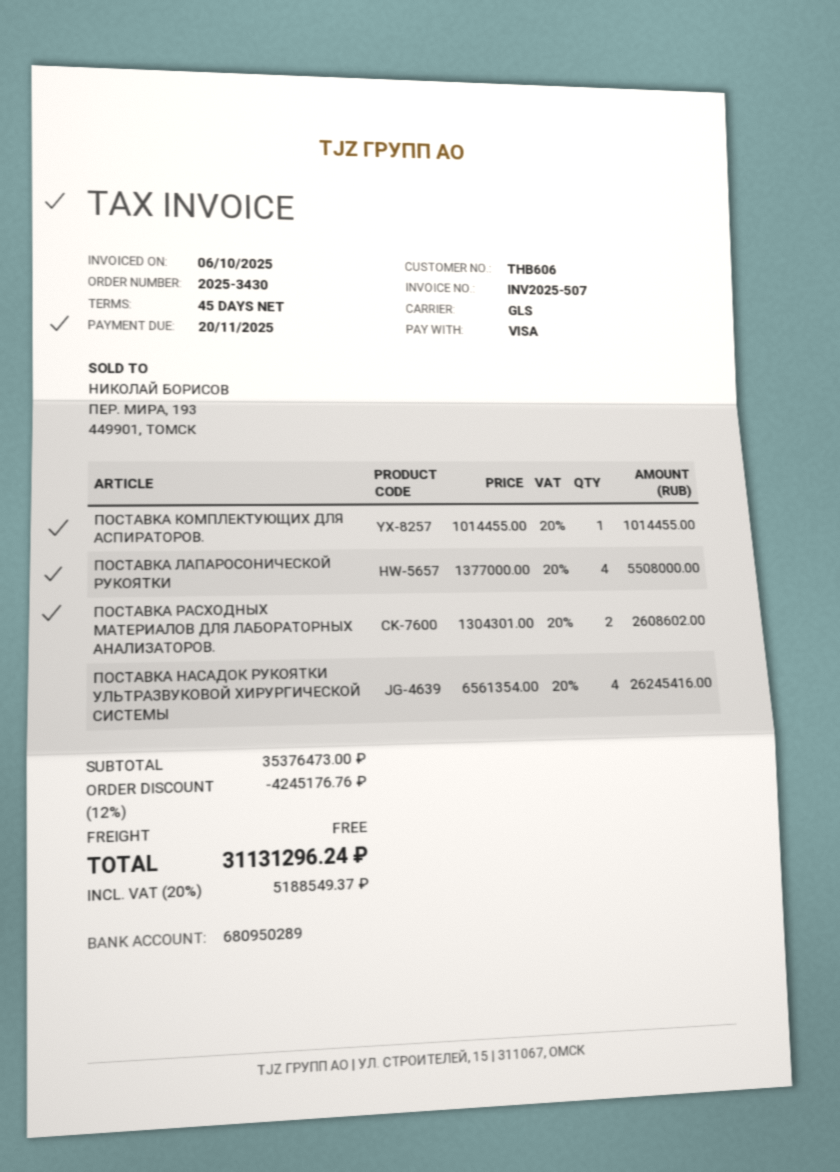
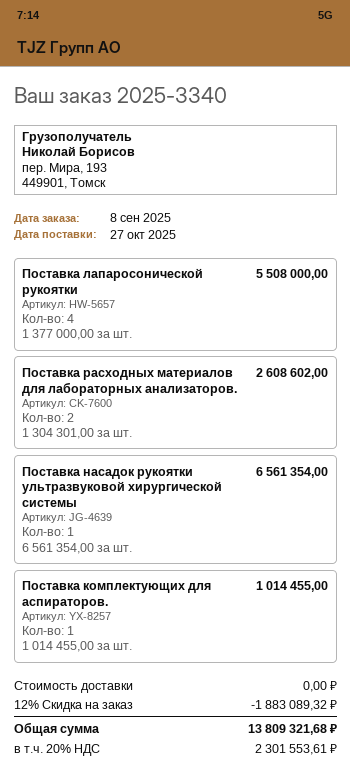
order number: 2025-3430 -> 2025-3340
ПОСТАВКА НАСАДОК РУКОЯТКИ УЛЬТРАЗВУКОВОЙ ХИРУРГИЧЕСКОЙ СИСТЕМЫ: 4 x 6561354.00 = 26245416.00 -> 1 x 6561354.00 = 6561354.00
discount: 12% = 4245176.76 -> 12% = 1883089.32
tax: 20% = 5188549.37 -> 20% = 2301553.61
total: 31131296.24 -> 13809321.68

